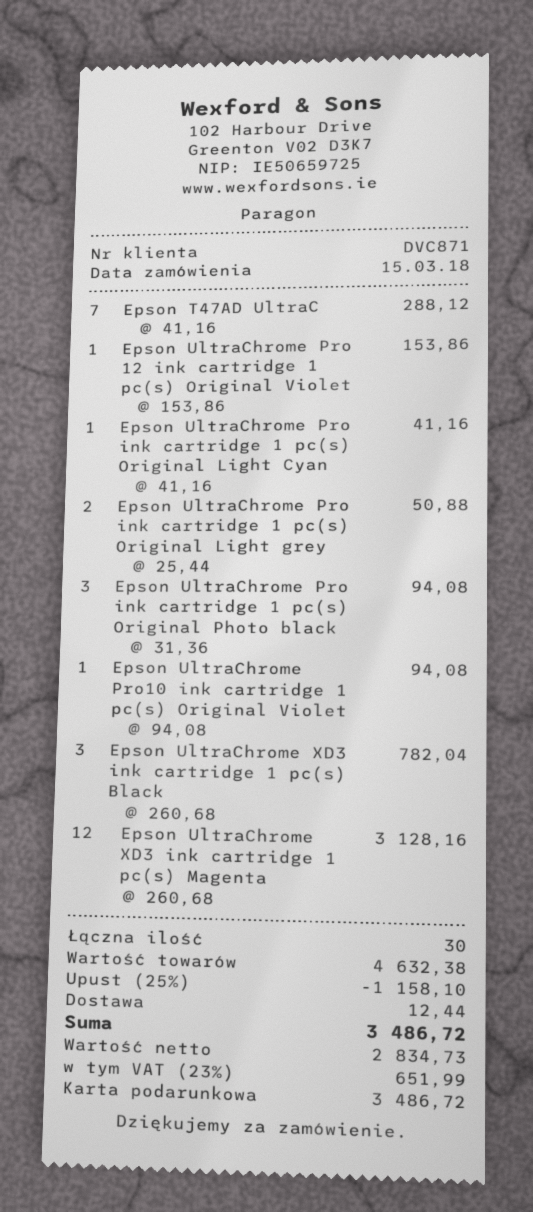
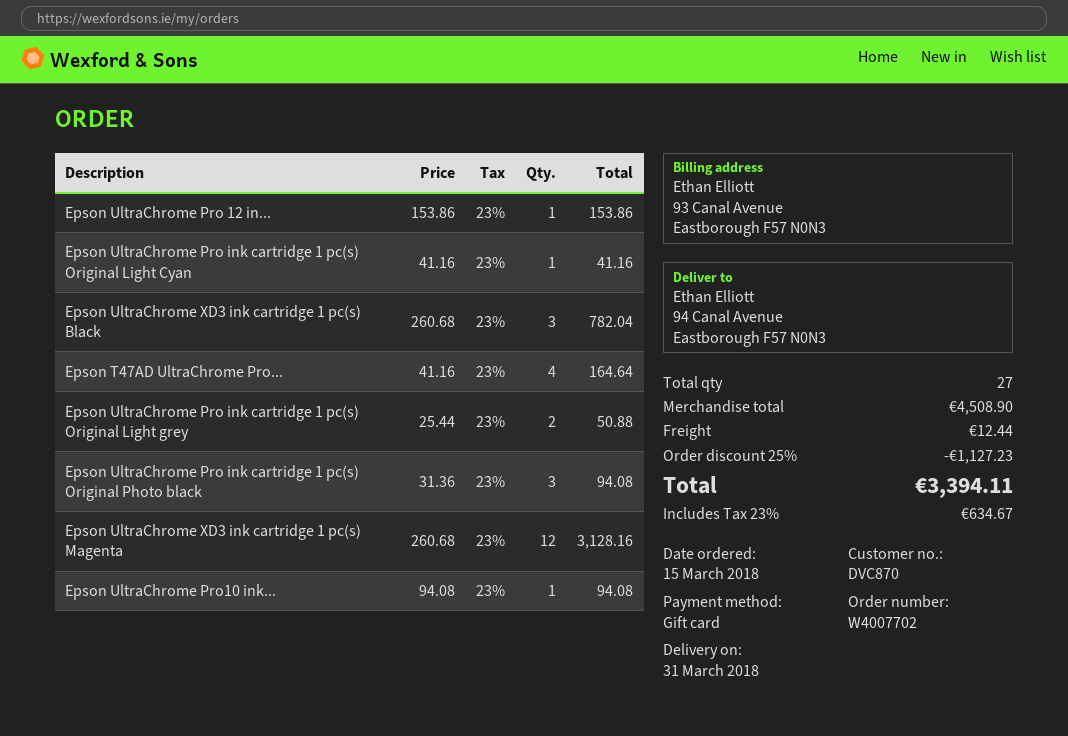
customer number: DVC871 -> DVC870
Epson T47AD UltraC: 7 x 41.16 = 288.12 -> 4 x 41.16 = 164.64
total quantity: 30 -> 27
subtotal: 4632.38 -> 4508.90
discount: 25% = 1158.10 -> 25% = 1127.23
tax: 23% = 651.99 -> 23% = 634.67
total: 3486.72 -> 3394.11

